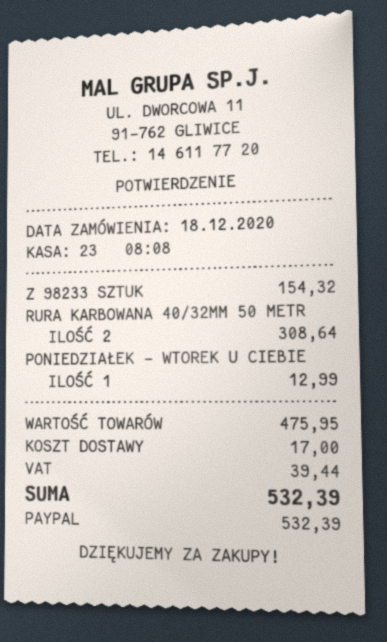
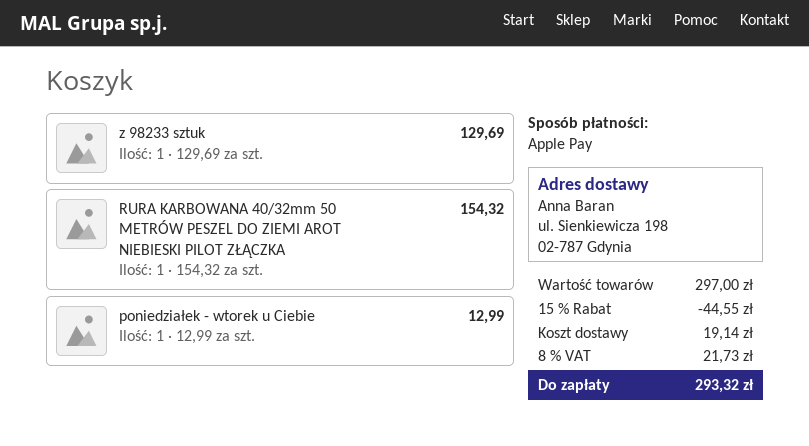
payment method: PayPal -> Apple Pay
Z 98233 SZTUK: 1 for 154.32 -> 1 for 129.69
RURA KARBOWANA 40/32MM 50 METR: 2 for 308.64 -> 1 for 154.32
subtotal: 475.95 -> 297.00
discount: none -> 15% = 44.55
shipping: 17.00 -> 19.14
tax: 39.44 -> 21.73
total: 532.39 -> 293.32

